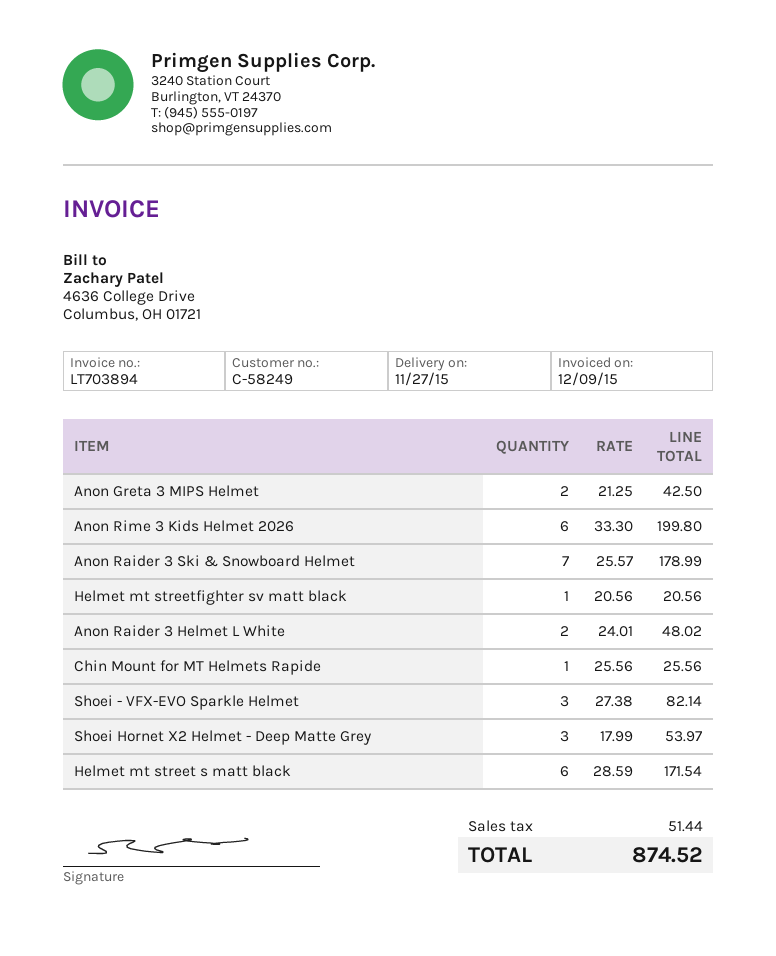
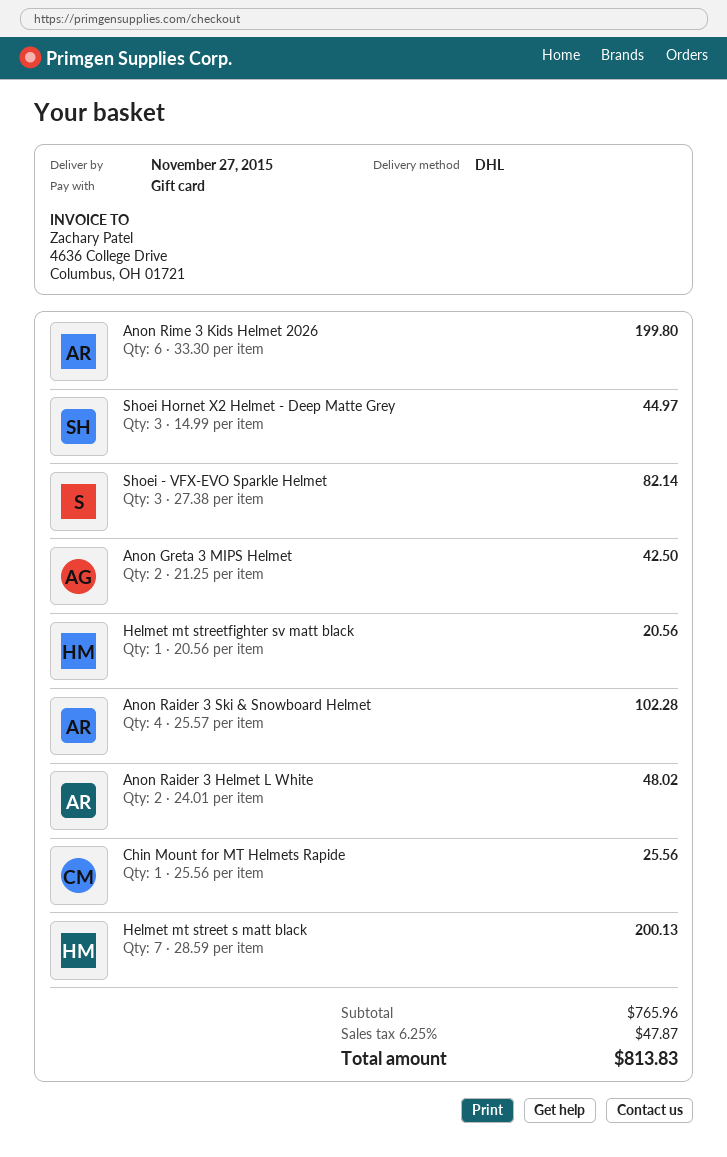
Anon Raider 3 Ski & Snowboard Helmet: 7 x 25.57 = 178.99 -> 4 x 25.57 = 102.28
Shoei Hornet X2 Helmet - Deep Matte Grey: 3 x 17.99 = 53.97 -> 3 x 14.99 = 44.97
Helmet mt street s matt black: 6 x 28.59 = 171.54 -> 7 x 28.59 = 200.13
tax: 51.44 -> 47.87
total: 874.52 -> 813.83

